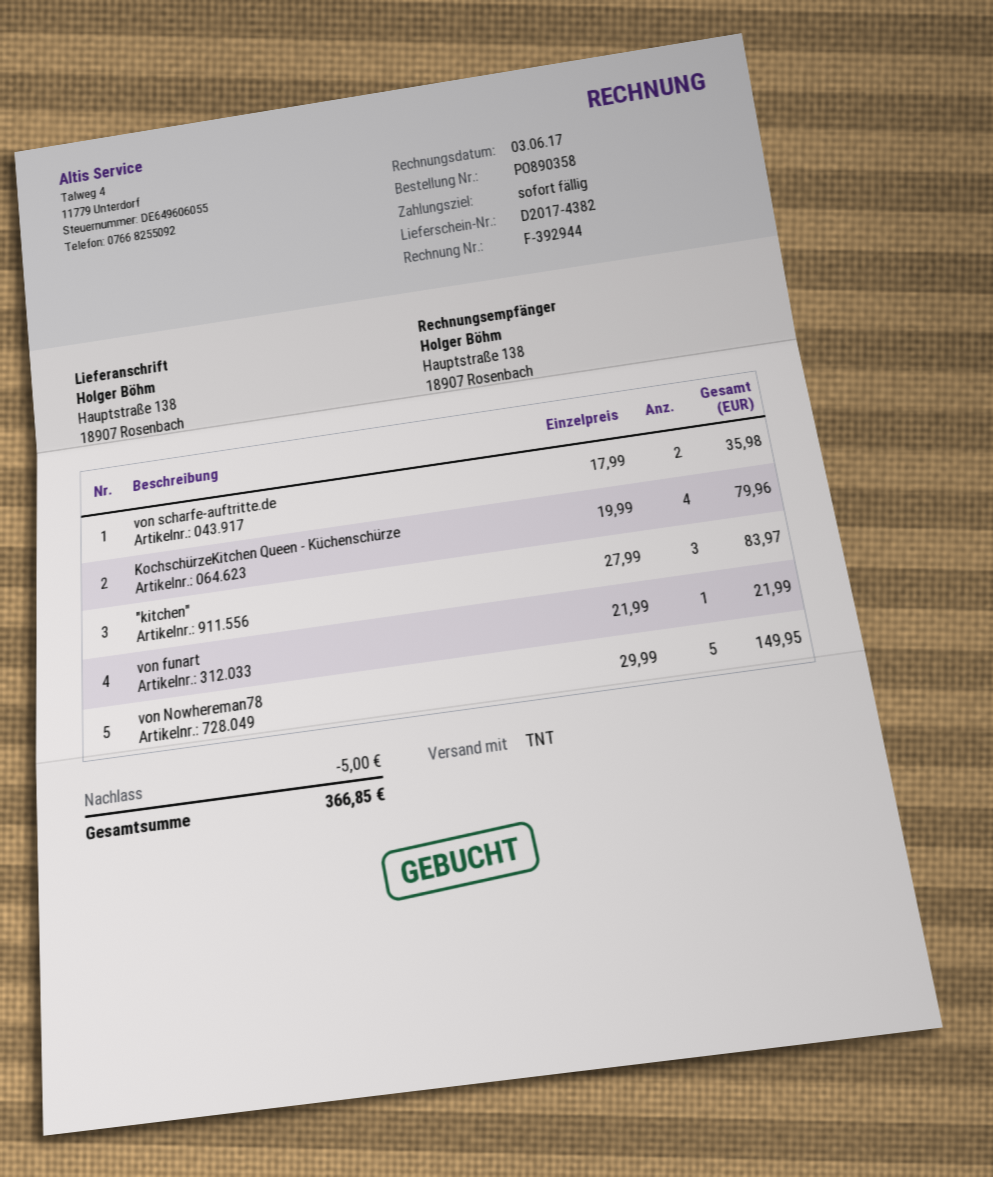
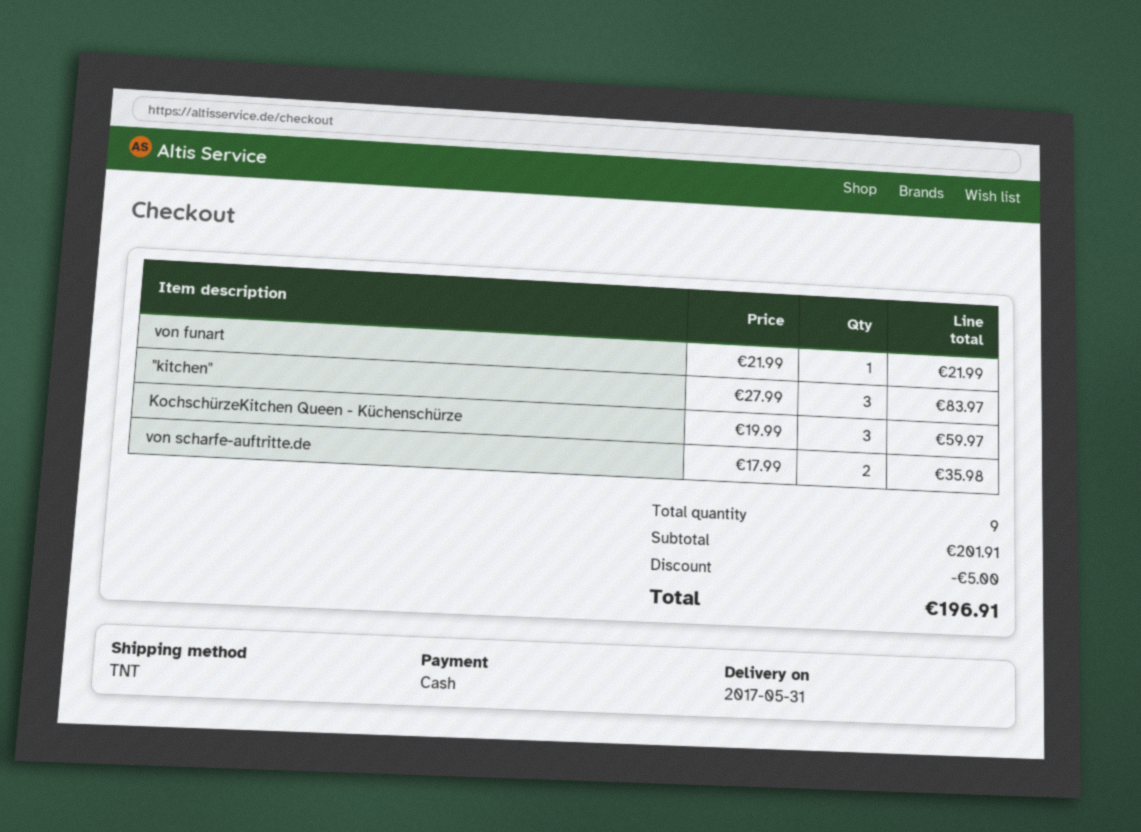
KochschürzeKitchen Queen - Küchenschürze: 4 x 19.99 = 79.96 -> 3 x 19.99 = 59.97
von Nowhereman78: 5 x 29.99 = 149.95 -> none
total: 366.85 -> 196.91

